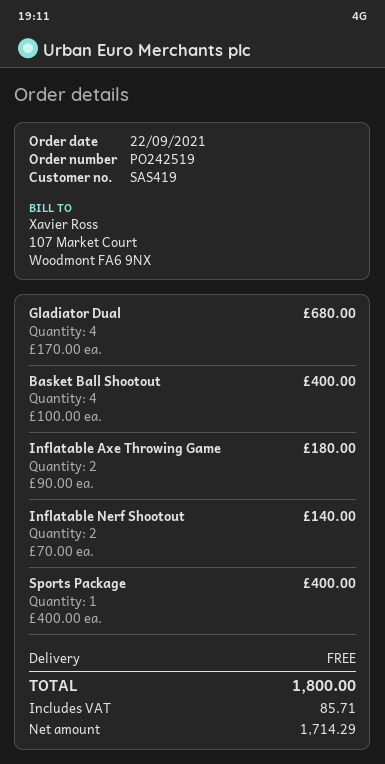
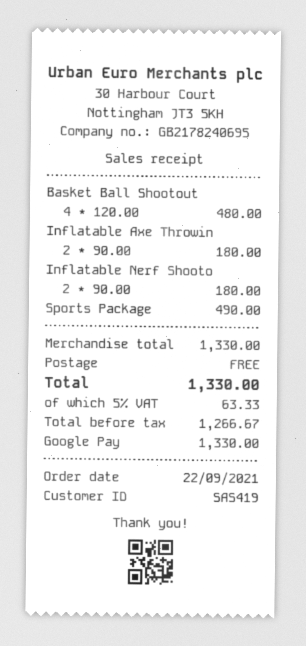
Gladiator Dual: 4 x 170.00 = 680.00 -> none
Basket Ball Shootout: 4 x 100.00 = 400.00 -> 4 x 120.00 = 480.00
Inflatable Nerf Shootout: 2 x 70.00 = 140.00 -> 2 x 90.00 = 180.00
Sports Package: 1 x 400.00 = 400.00 -> 1 x 490.00 = 490.00
net: 1714.29 -> 1266.67
tax: 85.71 -> 63.33
total: 1800.00 -> 1330.00

